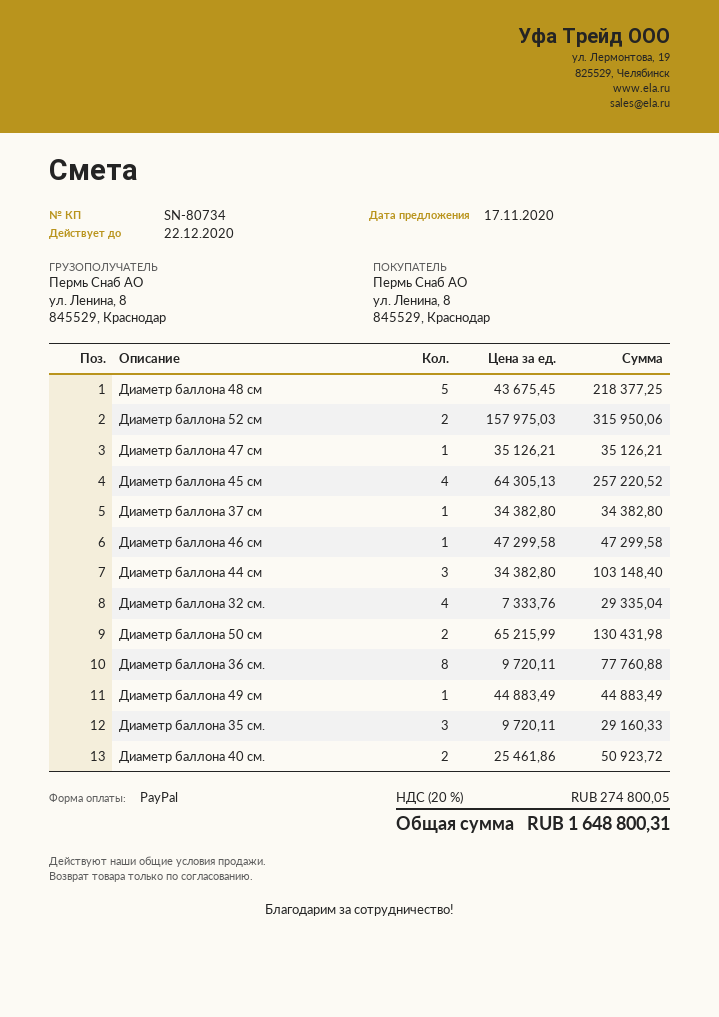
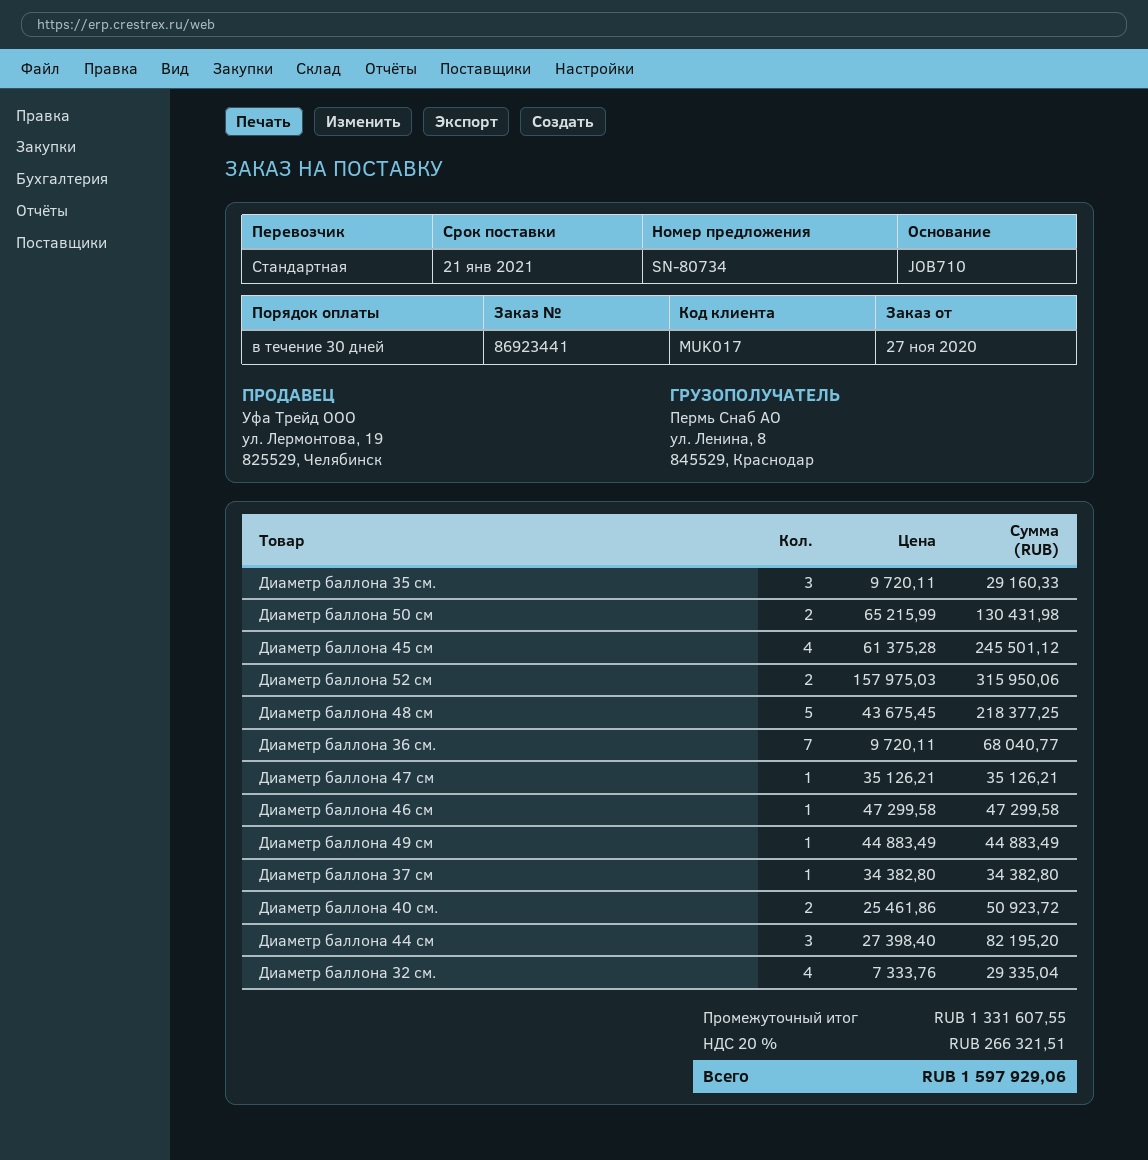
Диаметр баллона 45 см: 4 x 64305.13 = 257220.52 -> 4 x 61375.28 = 245501.12
Диаметр баллона 44 см: 3 x 34382.80 = 103148.40 -> 3 x 27398.40 = 82195.20
Диаметр баллона 36 см.: 8 x 9720.11 = 77760.88 -> 7 x 9720.11 = 68040.77
tax: 20% = 274800.05 -> 20% = 266321.51
total: 1648800.31 -> 1597929.06

